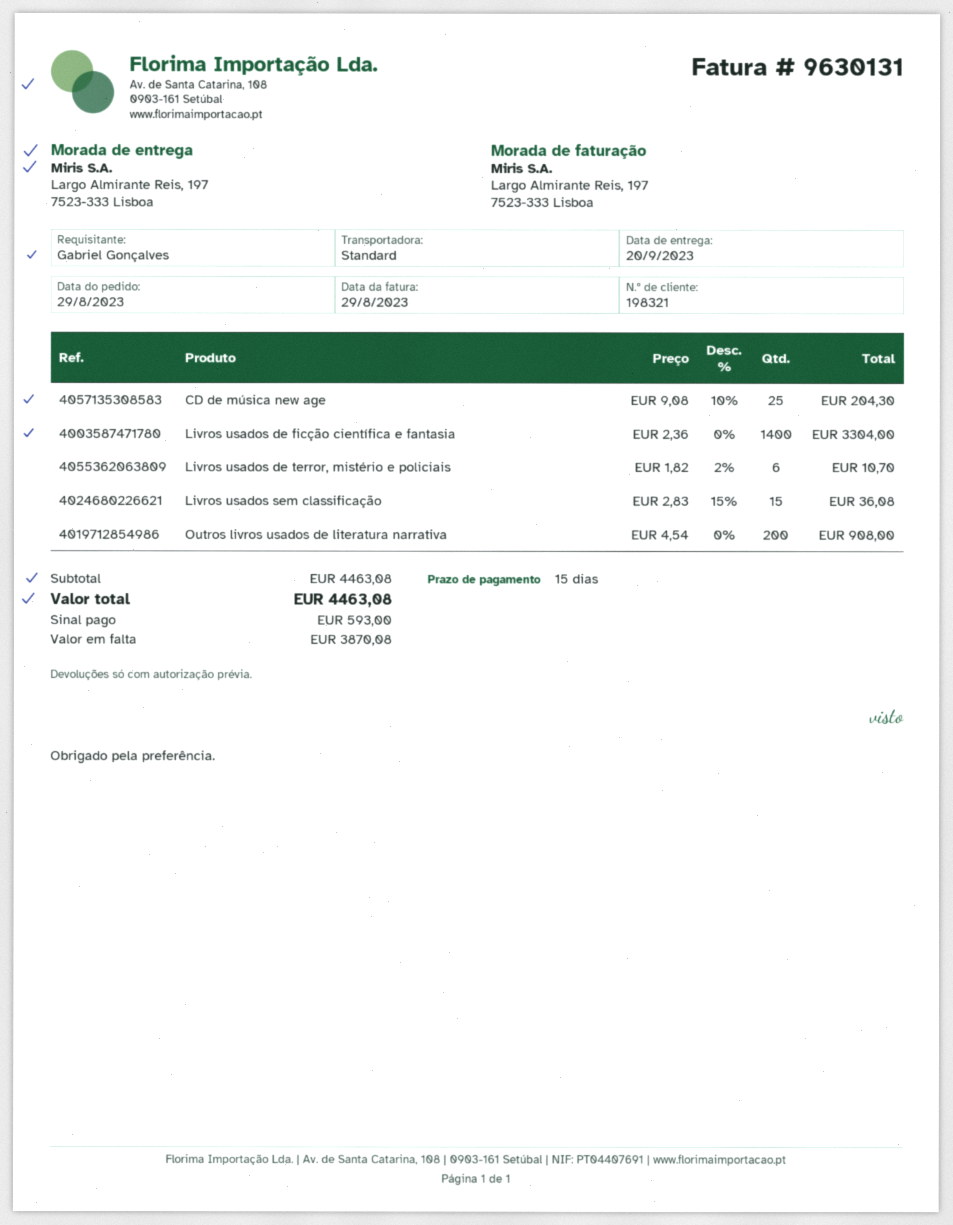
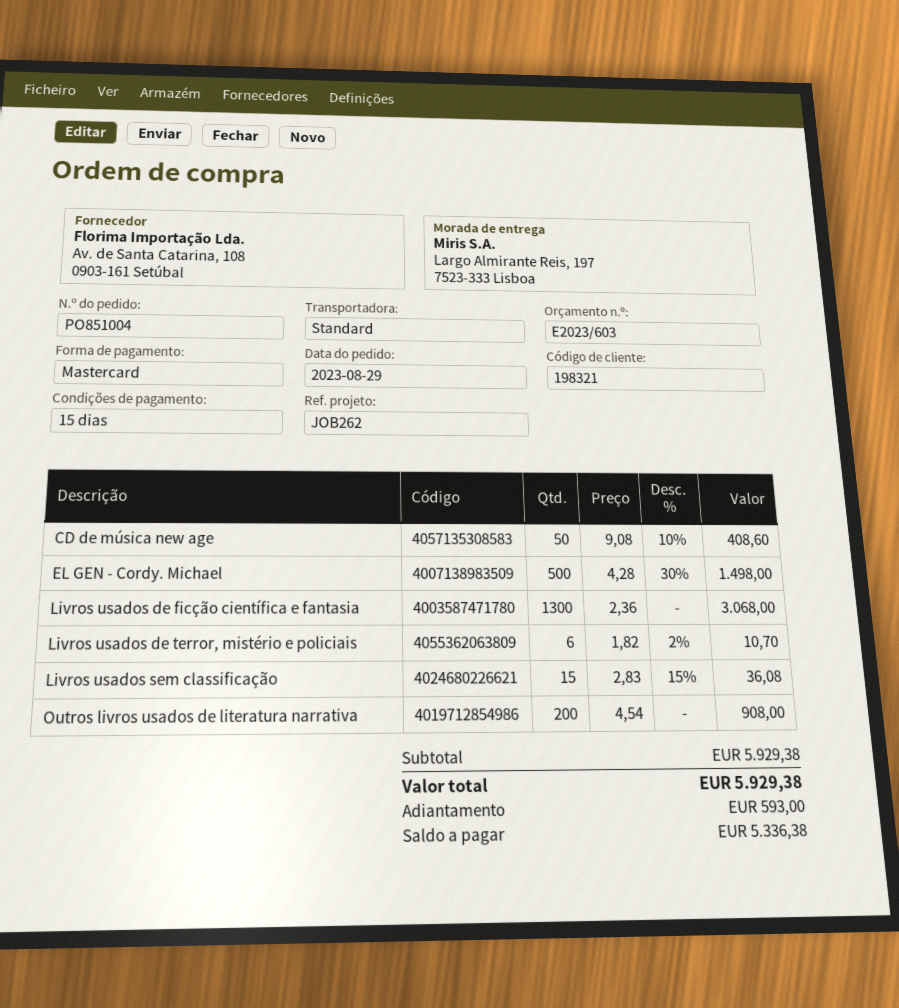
CD de música new age: 25 x 9.08 - 10% = 204.30 -> 50 x 9.08 - 10% = 408.60
Livros usados de ficção científica e fantasia: 1400 x 2.36 = 3304.00 -> 1300 x 2.36 = 3068.00
EL GEN - Cordy. Michael: none -> 500 x 4.28 - 30% = 1498.00
subtotal: 4463.08 -> 5929.38
total: 4463.08 -> 5929.38
balance: 3870.08 -> 5336.38

